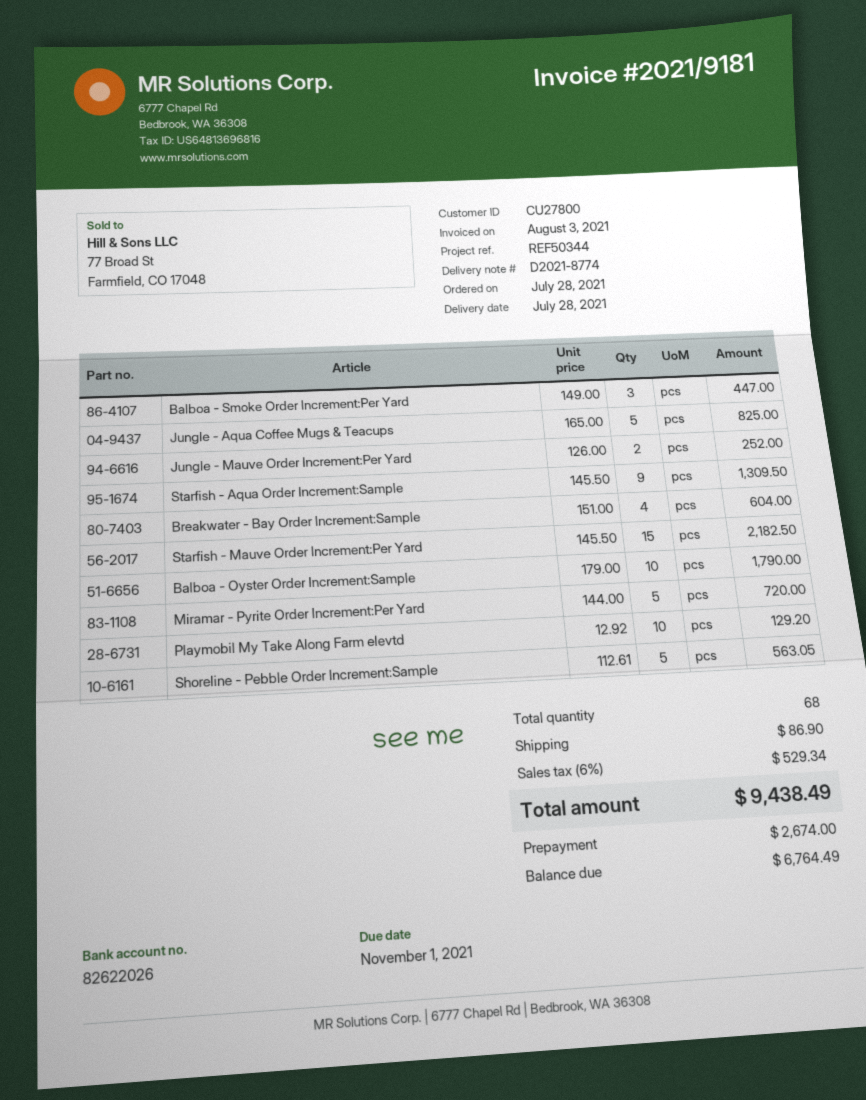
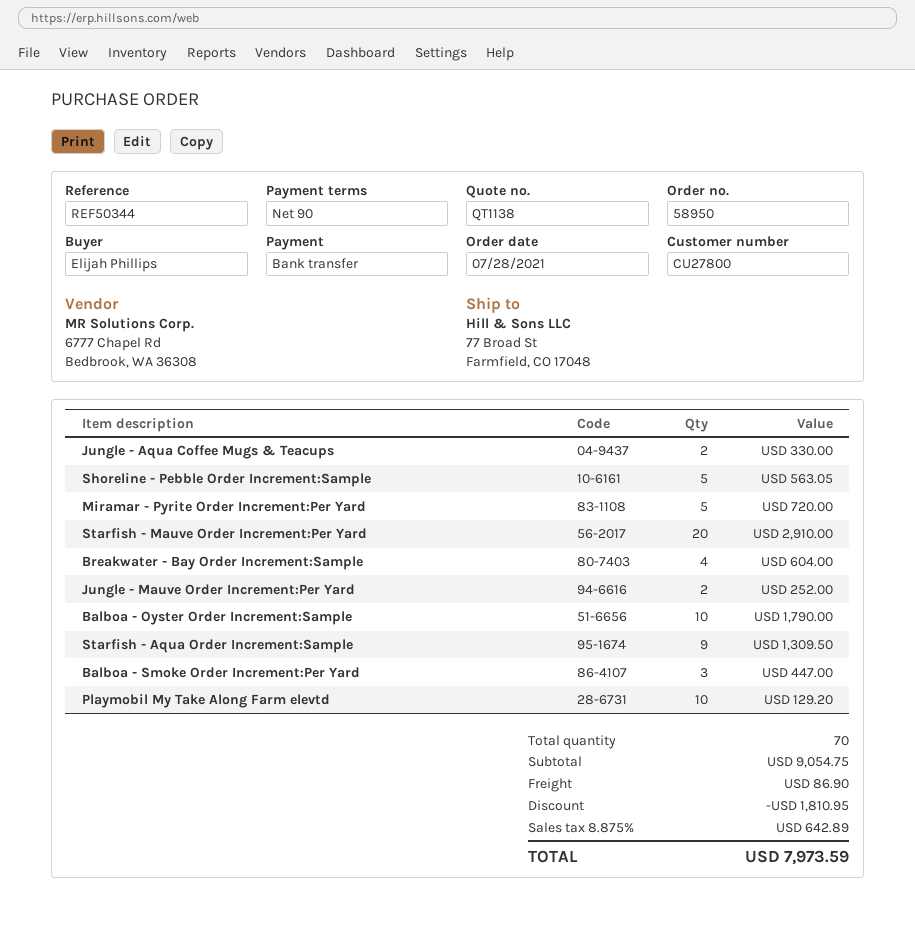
Jungle - Aqua Coffee Mugs & Teacups: 5 for 825.00 -> 2 for 330.00
Starfish - Mauve Order Increment:Per Yard: 15 for 2182.50 -> 20 for 2910.00
total quantity: 68 -> 70
discount: none -> 1810.95
tax: 6% = 529.34 -> 8.875% = 642.89
total: 9438.49 -> 7973.59

